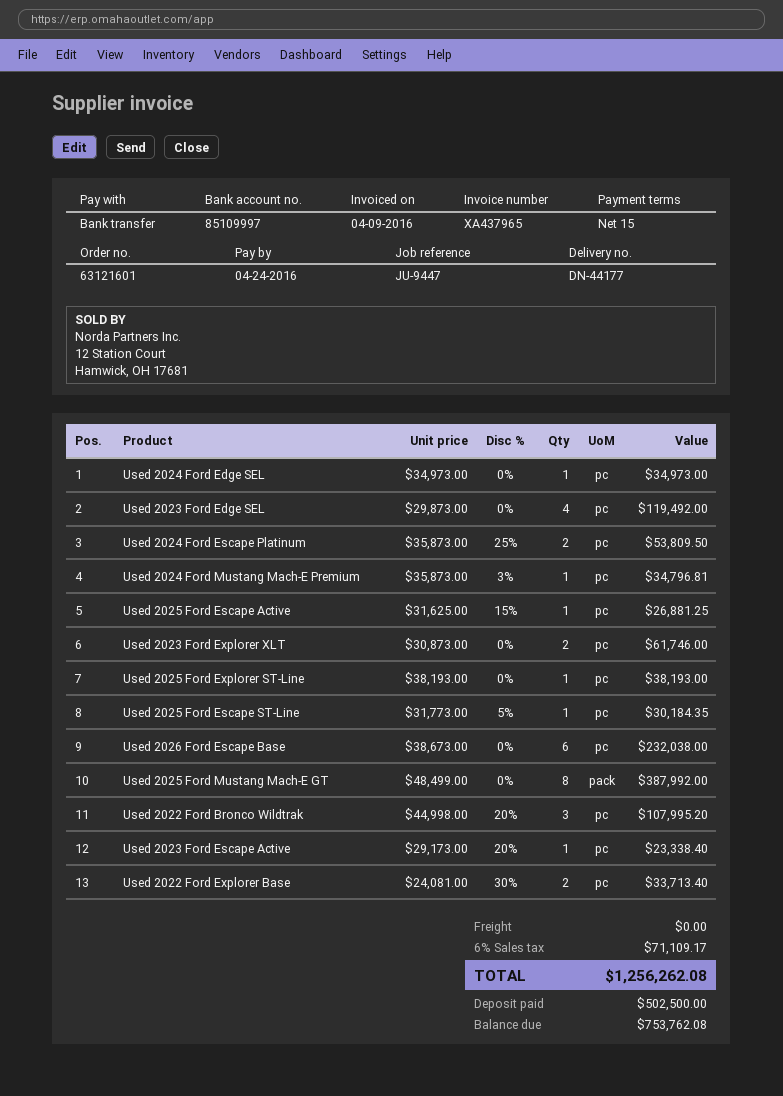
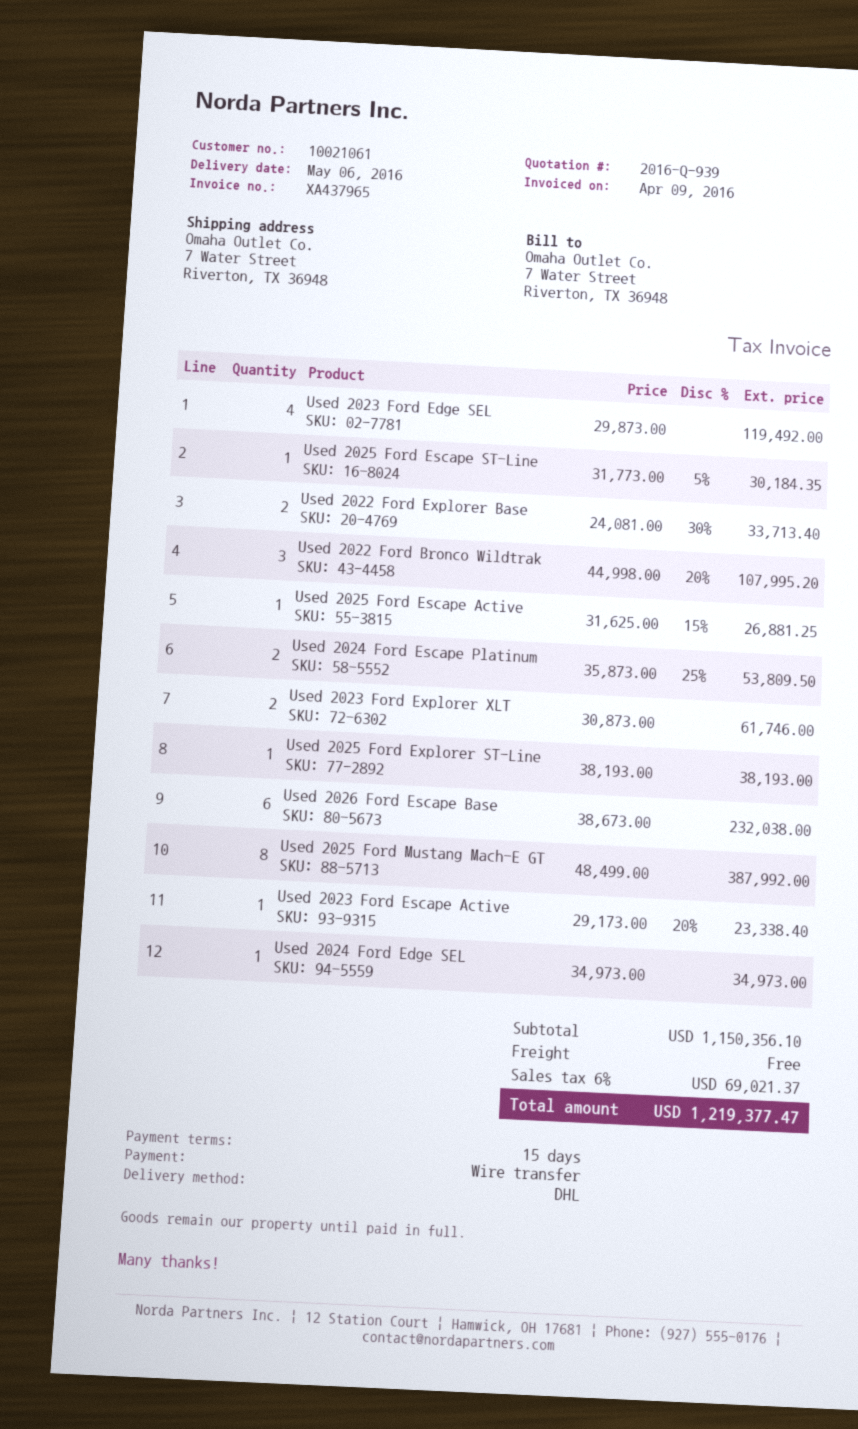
Used 2024 Ford Mustang Mach-E Premium: 1 x 35873.00 - 3% = 34796.81 -> none
tax: 6% = 71109.17 -> 6% = 69021.37
total: 1256262.08 -> 1219377.47

